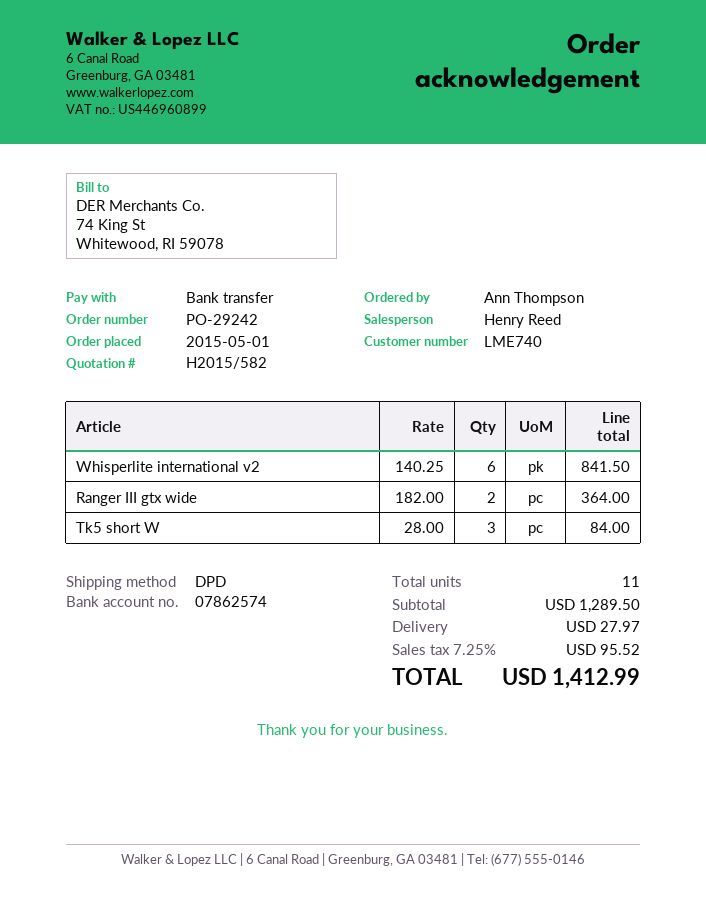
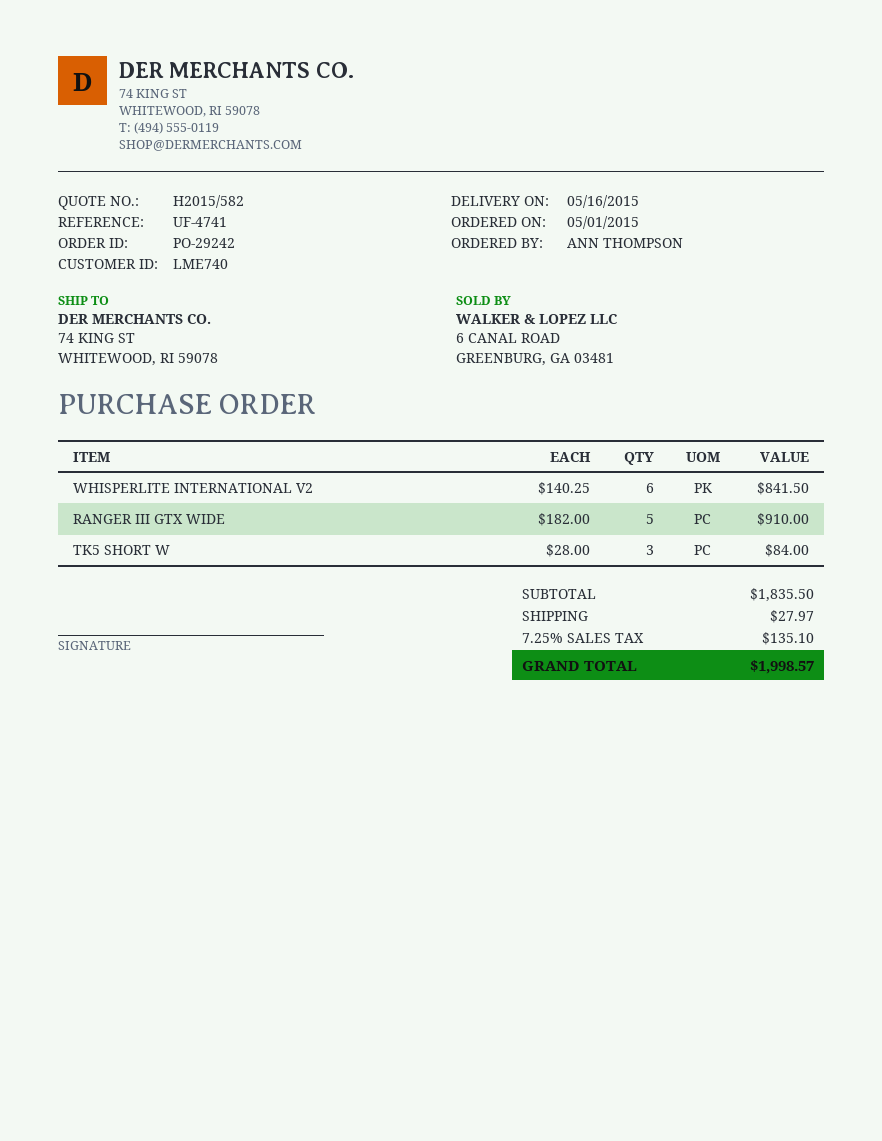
Ranger III gtx wide: 2 x 182.00 = 364.00 -> 5 x 182.00 = 910.00
subtotal: 1289.50 -> 1835.50
tax: 7.25% = 95.52 -> 7.25% = 135.10
total: 1412.99 -> 1998.57

